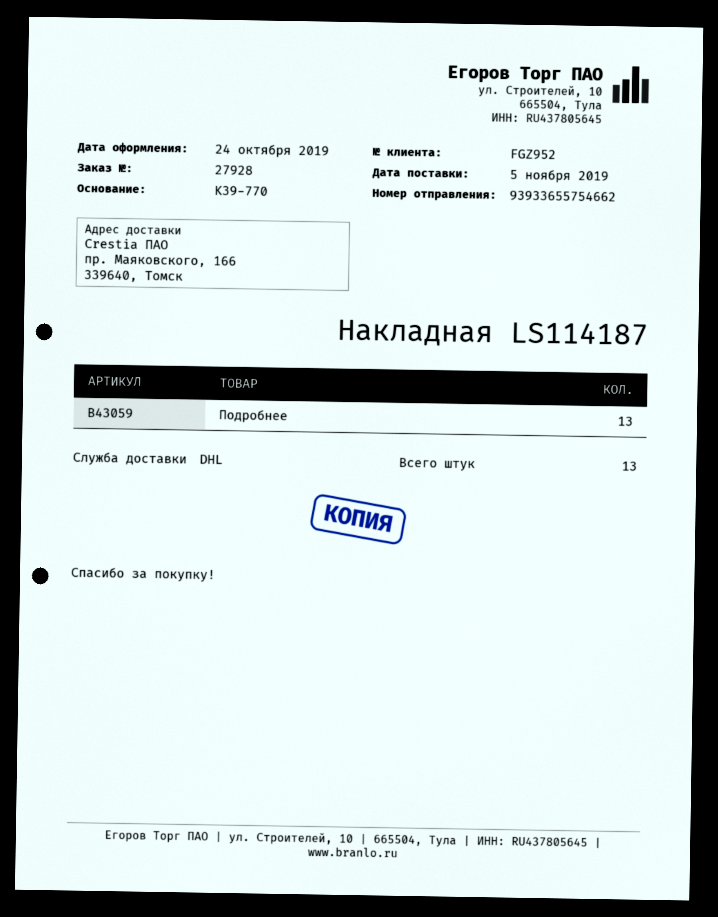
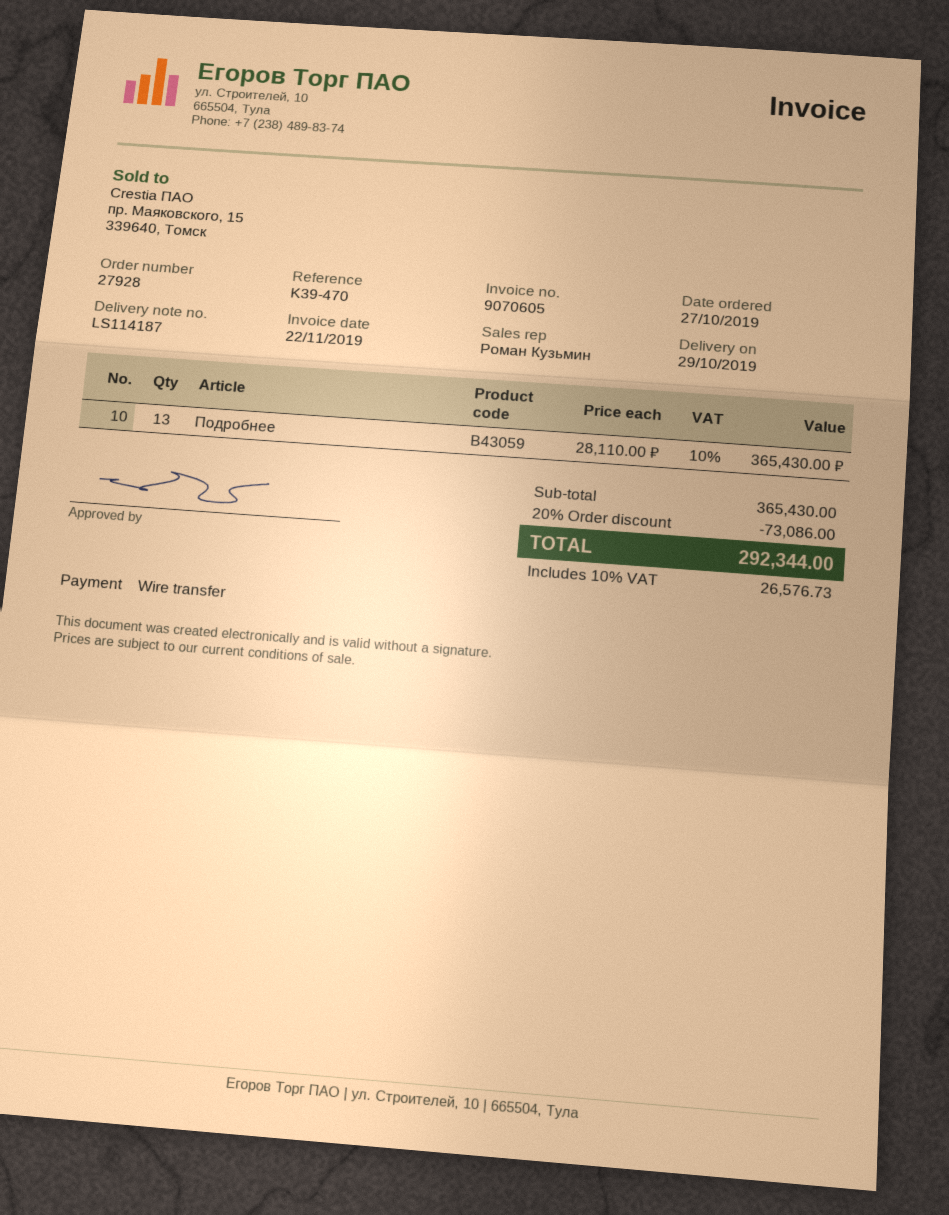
order date: 2019-10-24 -> 2019-10-27
delivery date: 2019-11-05 -> 2019-10-29
reference: K39-770 -> K39-470

